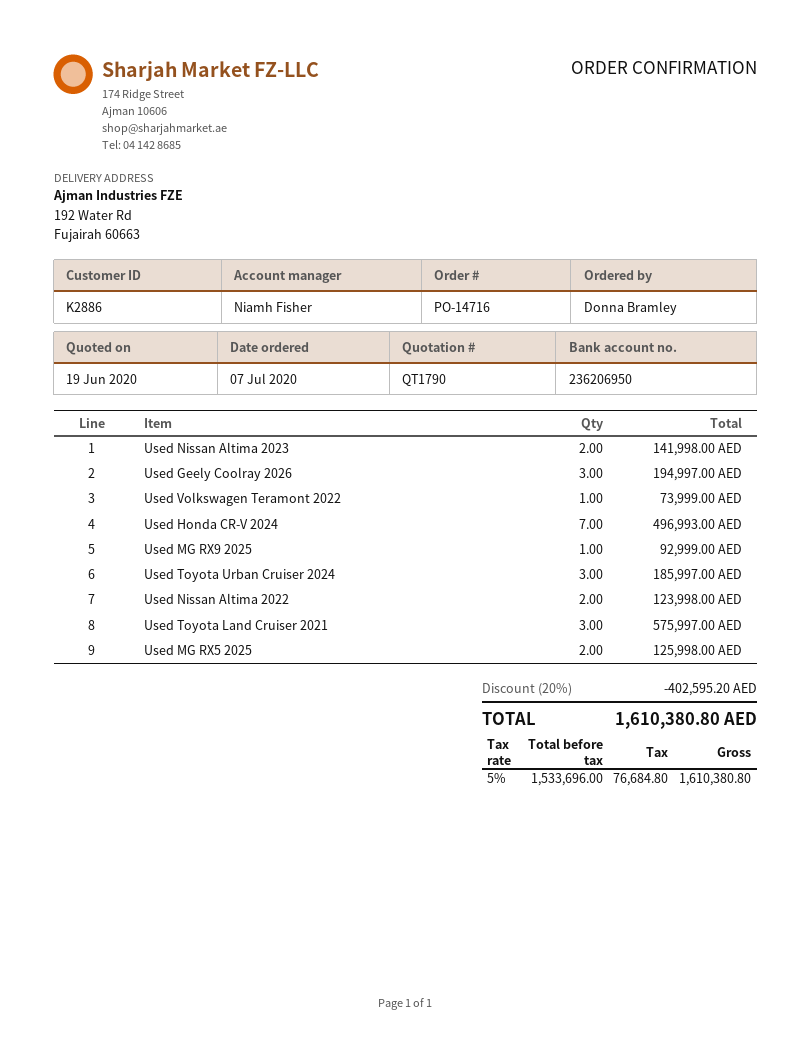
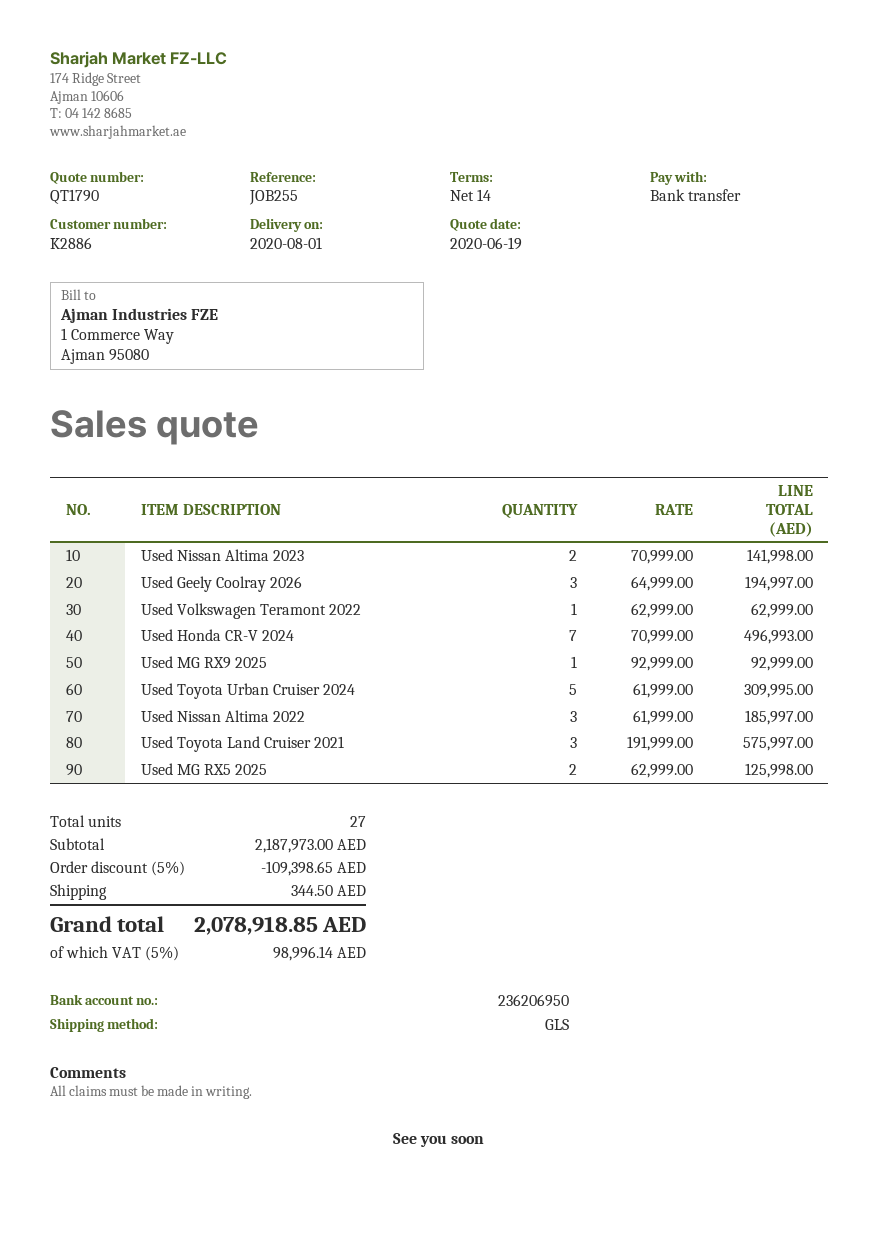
Used Volkswagen Teramont 2022: 1 for 73999.00 -> 1 for 62999.00
Used Toyota Urban Cruiser 2024: 3 for 185997.00 -> 5 for 309995.00
Used Nissan Altima 2022: 2 for 123998.00 -> 3 for 185997.00
discount: 20% = 402595.20 -> 5% = 109398.65
shipping: none -> 344.50
tax: 5% = 76684.80 -> 5% = 98996.14
total: 1610380.80 -> 2078918.85

